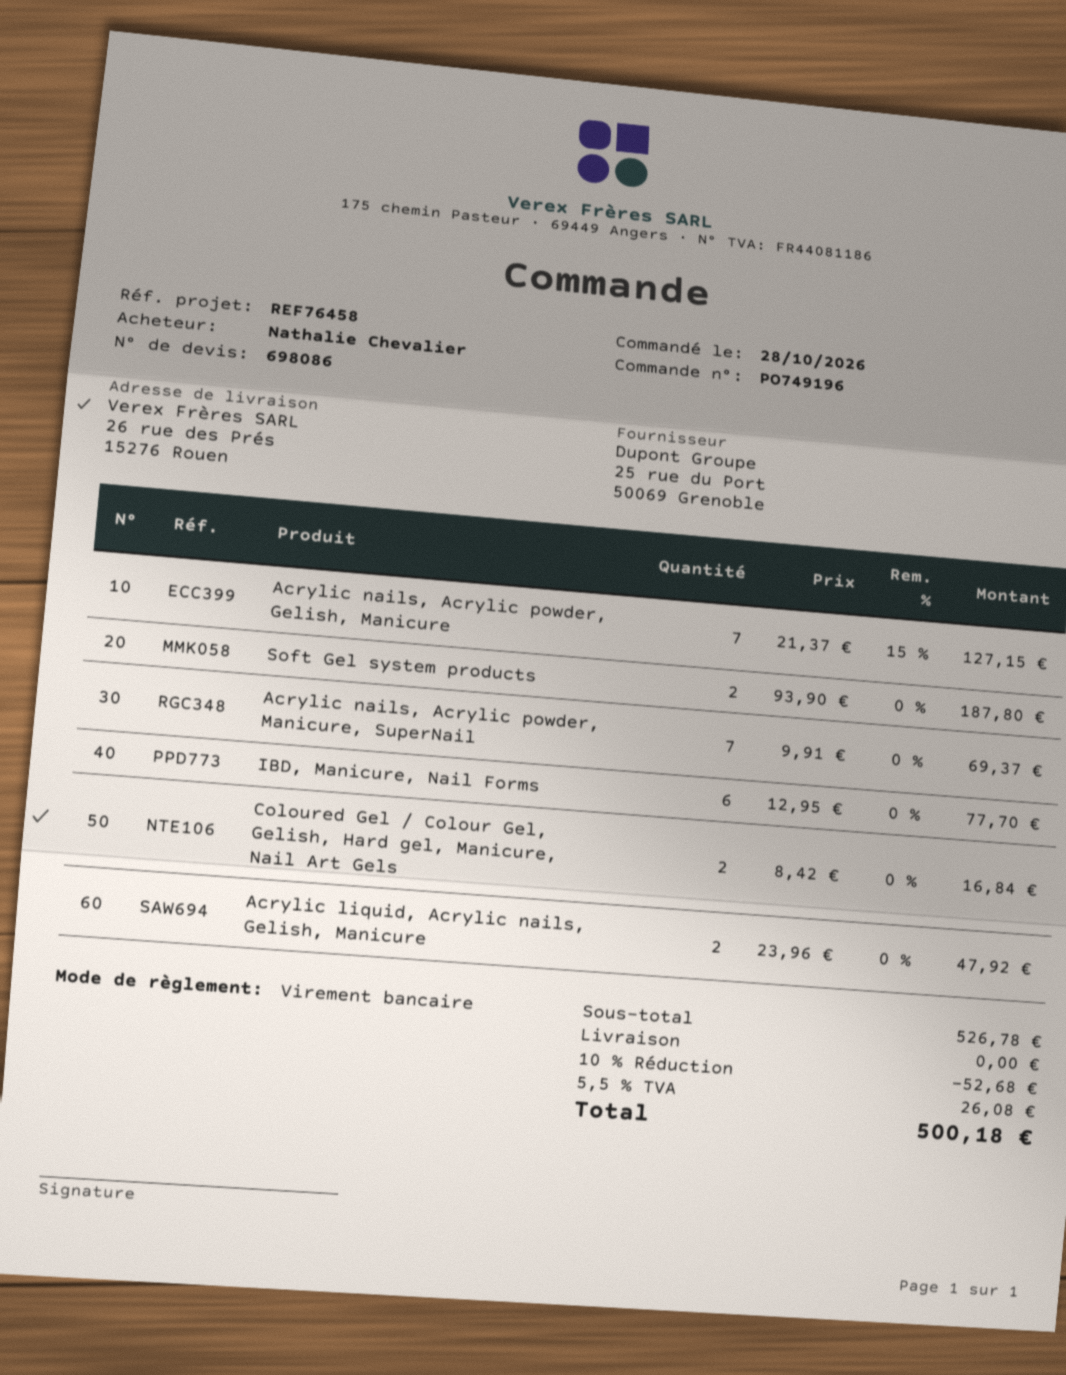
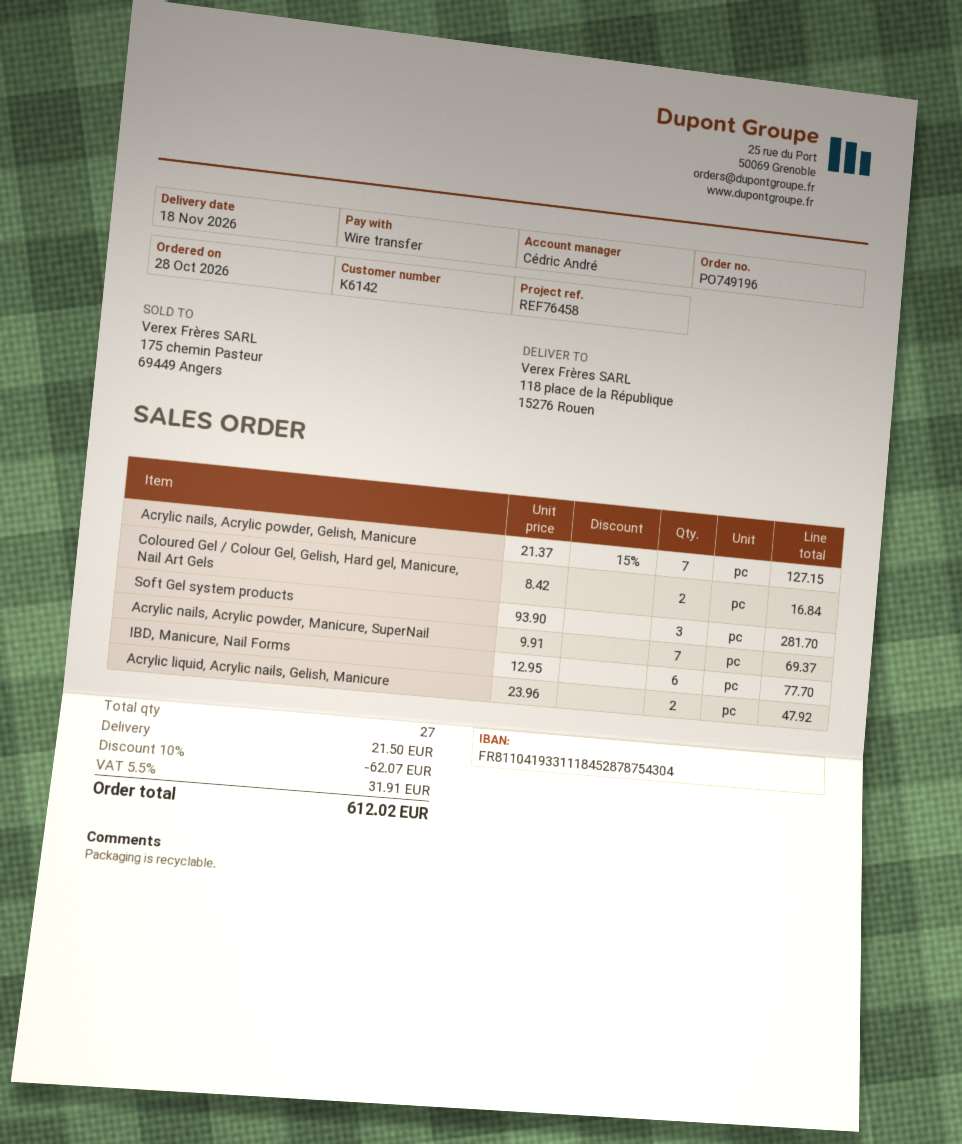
ship to: 26 rue des Prés, 15276 Rouen -> 118 place de la République, 15276 Rouen
Soft Gel system products: 2 x 93.90 = 187.80 -> 3 x 93.90 = 281.70
discount: 10% = 52.68 -> 10% = 62.07
shipping: 0.00 -> 21.50
tax: 5.5% = 26.08 -> 5.5% = 31.91
total: 500.18 -> 612.02

